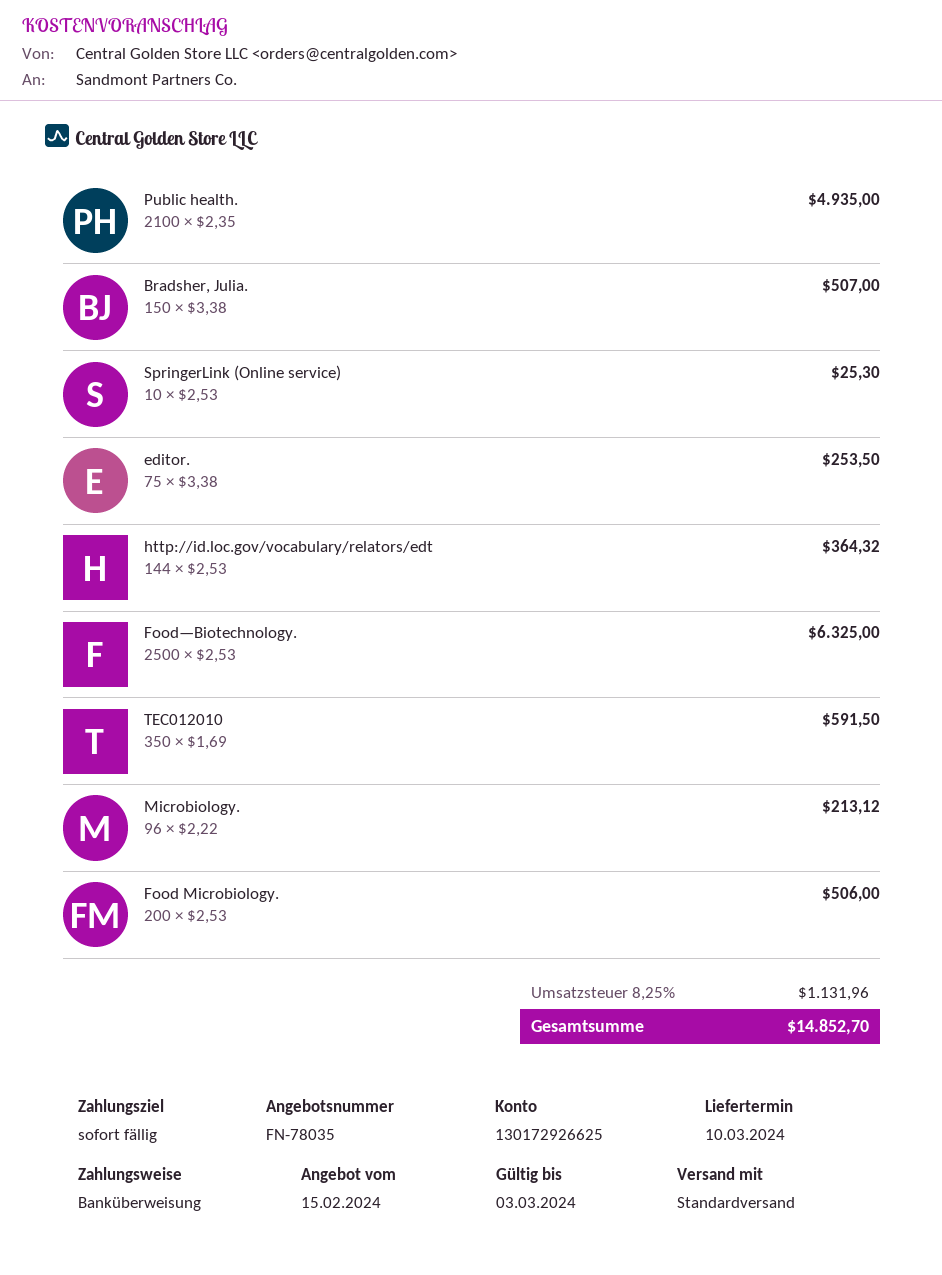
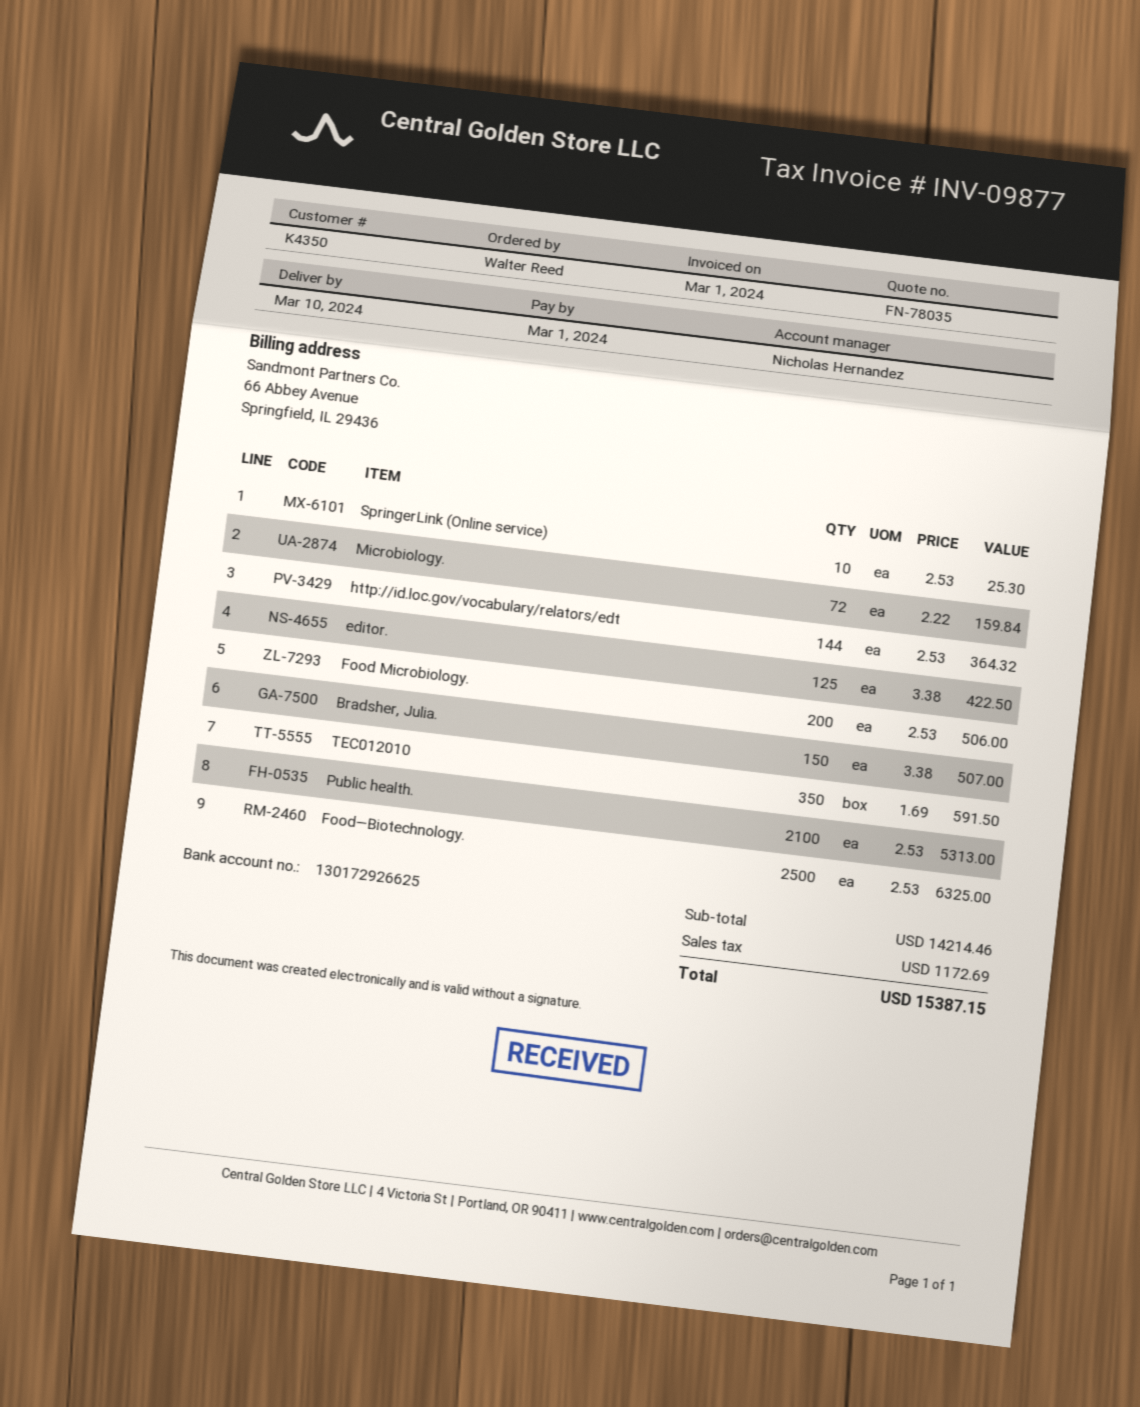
Public health.: 2100 x 2.35 = 4935.00 -> 2100 x 2.53 = 5313.00
editor.: 75 x 3.38 = 253.50 -> 125 x 3.38 = 422.50
Microbiology.: 96 x 2.22 = 213.12 -> 72 x 2.22 = 159.84
tax: 1131.96 -> 1172.69
total: 14852.70 -> 15387.15

